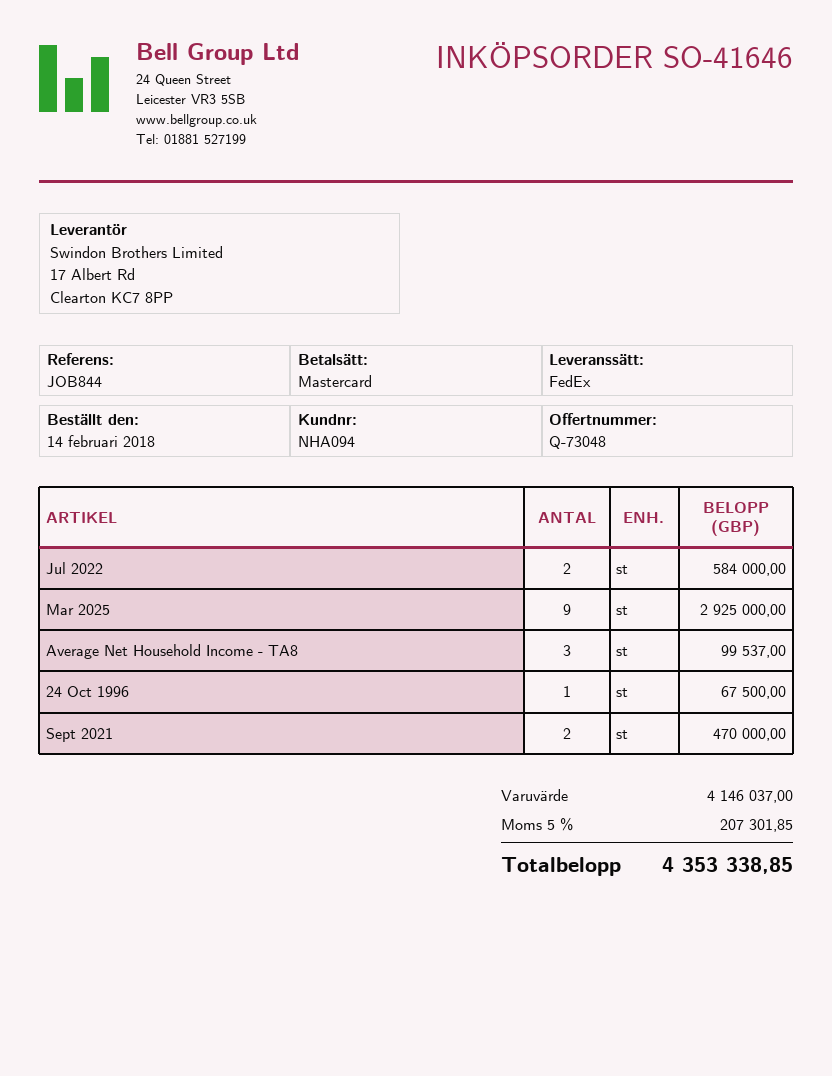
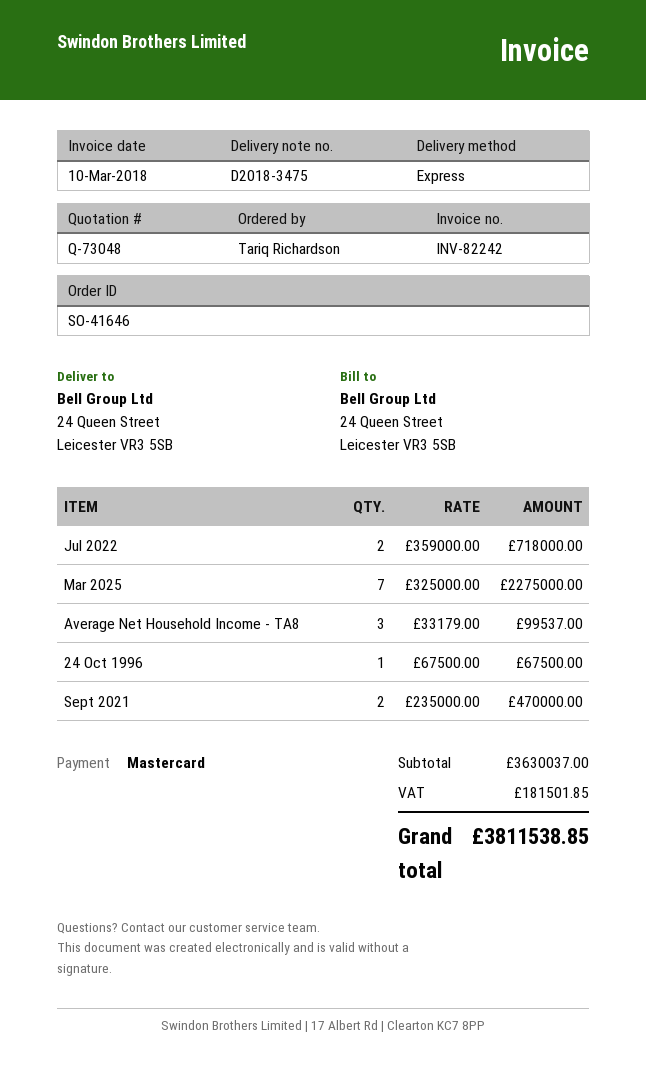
shipping method: FedEx -> express
Jul 2022: 2 for 584000.00 -> 2 for 718000.00
Mar 2025: 9 for 2925000.00 -> 7 for 2275000.00
subtotal: 4146037.00 -> 3630037.00
tax: 207301.85 -> 181501.85
total: 4353338.85 -> 3811538.85

